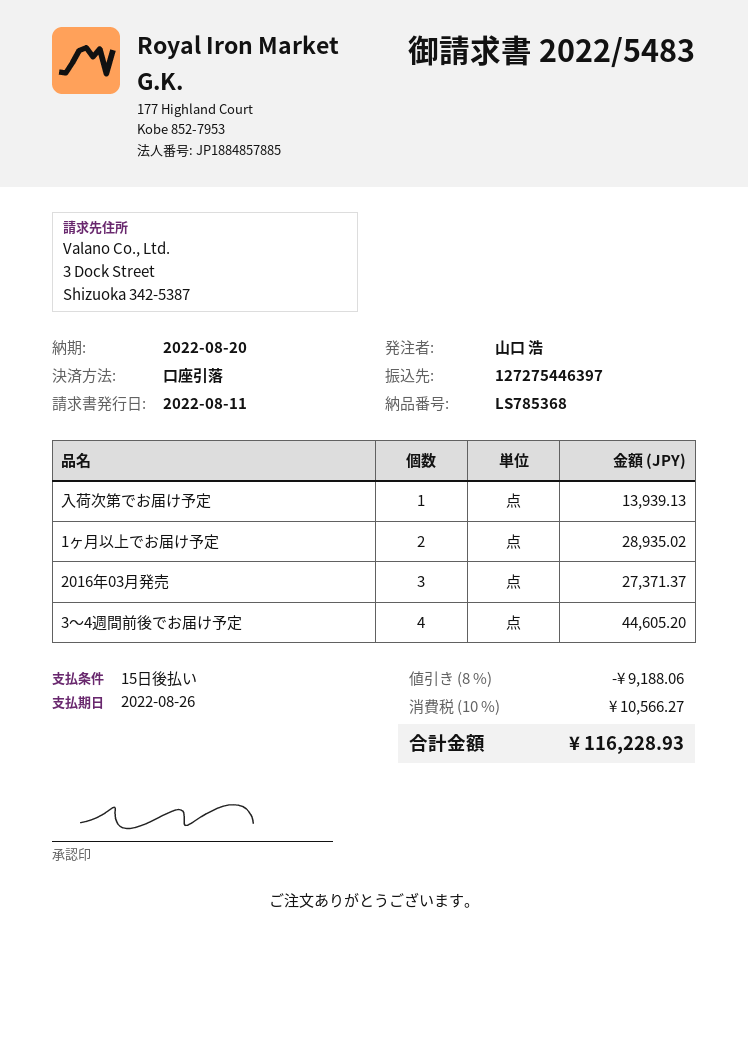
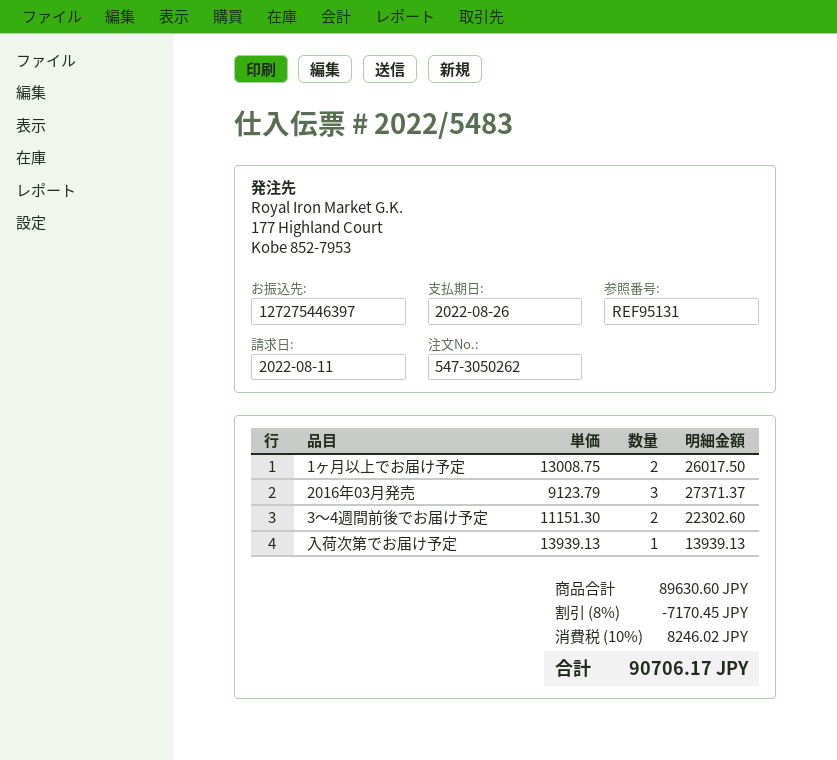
1ヶ月以上でお届け予定: 2 for 28935.02 -> 2 for 26017.50
3〜4週間前後でお届け予定: 4 for 44605.20 -> 2 for 22302.60
discount: 8% = 9188.06 -> 8% = 7170.45
tax: 10% = 10566.27 -> 10% = 8246.02
total: 116228.93 -> 90706.17

